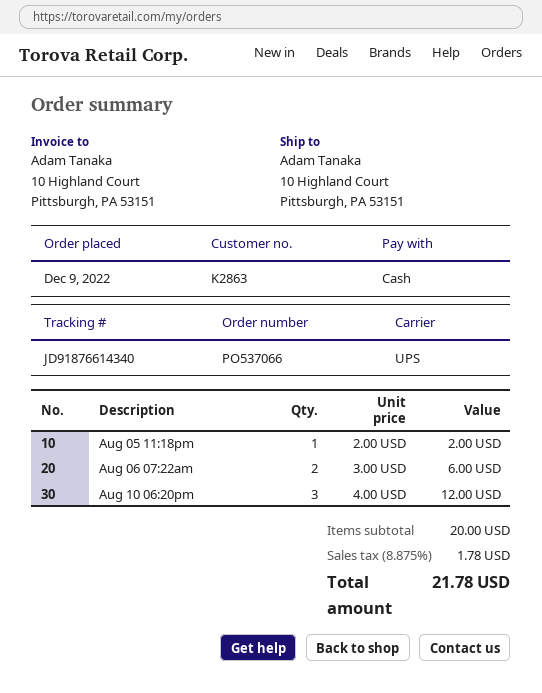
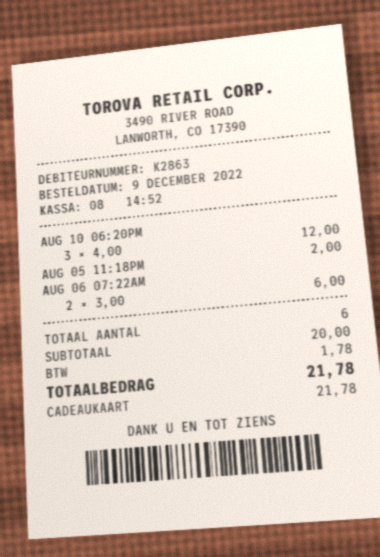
payment method: cash -> gift card

